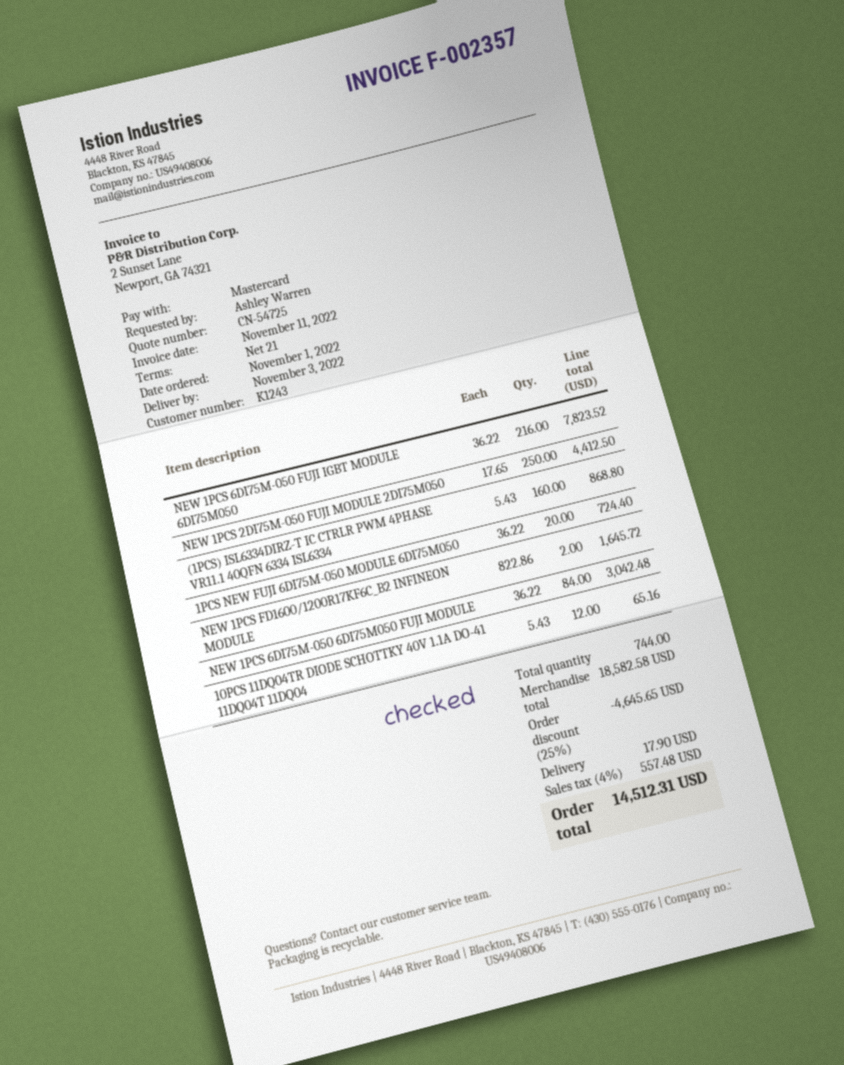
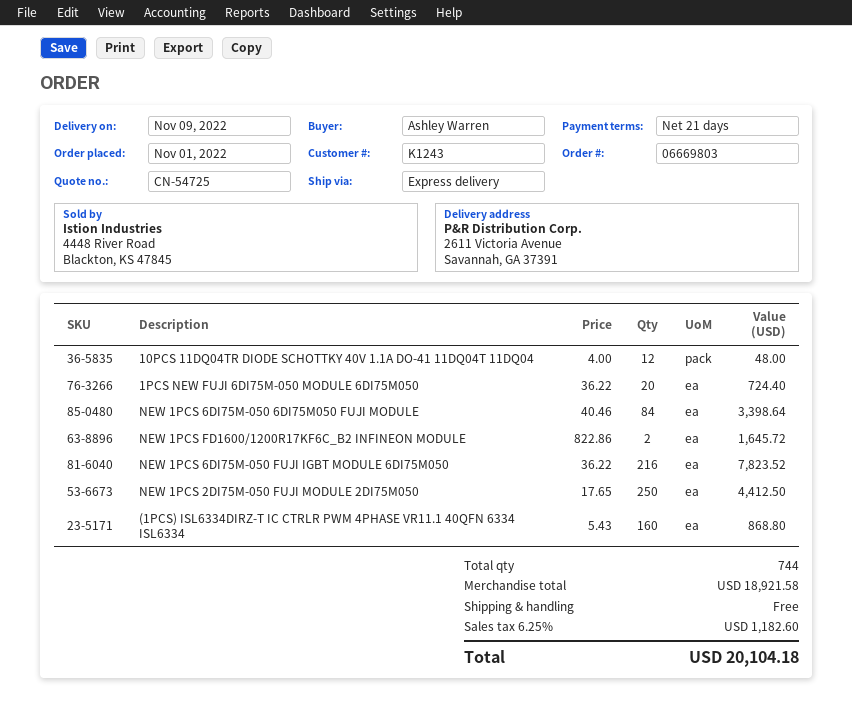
delivery date: 2022-11-03 -> 2022-11-09
NEW 1PCS 6DI75M-050 6DI75M050 FUJI MODULE: 84 x 36.22 = 3042.48 -> 84 x 40.46 = 3398.64
10PCS 11DQ04TR DIODE SCHOTTKY 40V 1.1A DO-41 11DQ04T 11DQ04: 12 x 5.43 = 65.16 -> 12 x 4.00 = 48.00
subtotal: 18582.58 -> 18921.58
discount: 25% = 4645.65 -> none
shipping: 17.90 -> 0.00
tax: 4% = 557.48 -> 6.25% = 1182.60
total: 14512.31 -> 20104.18

